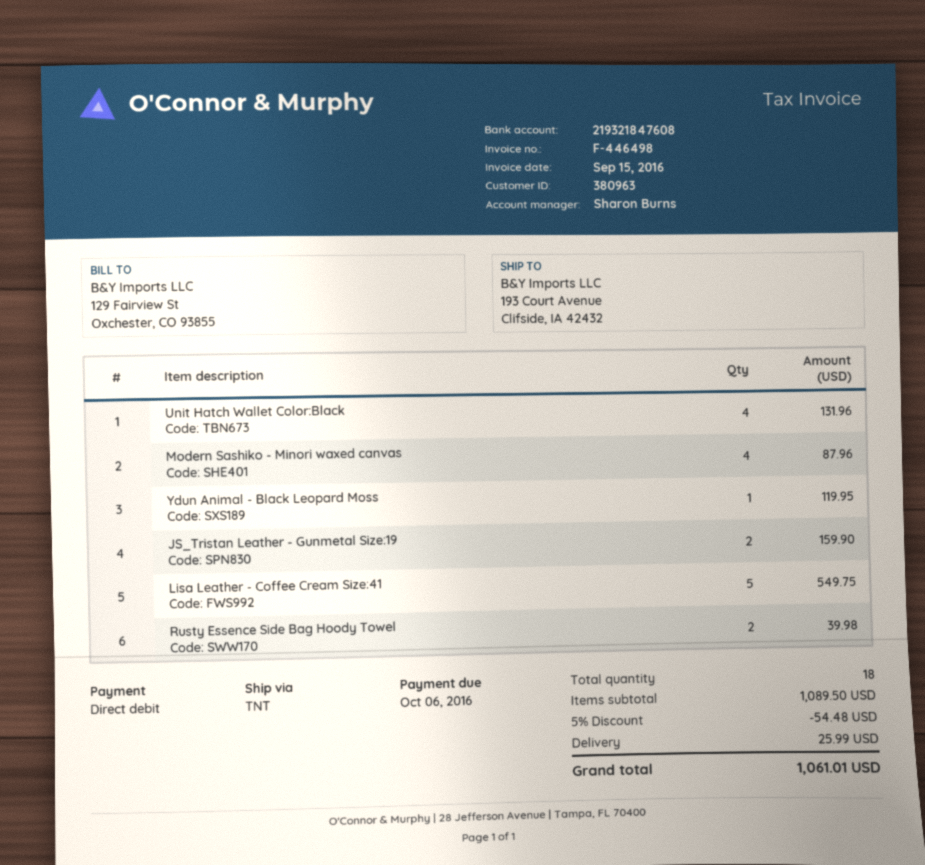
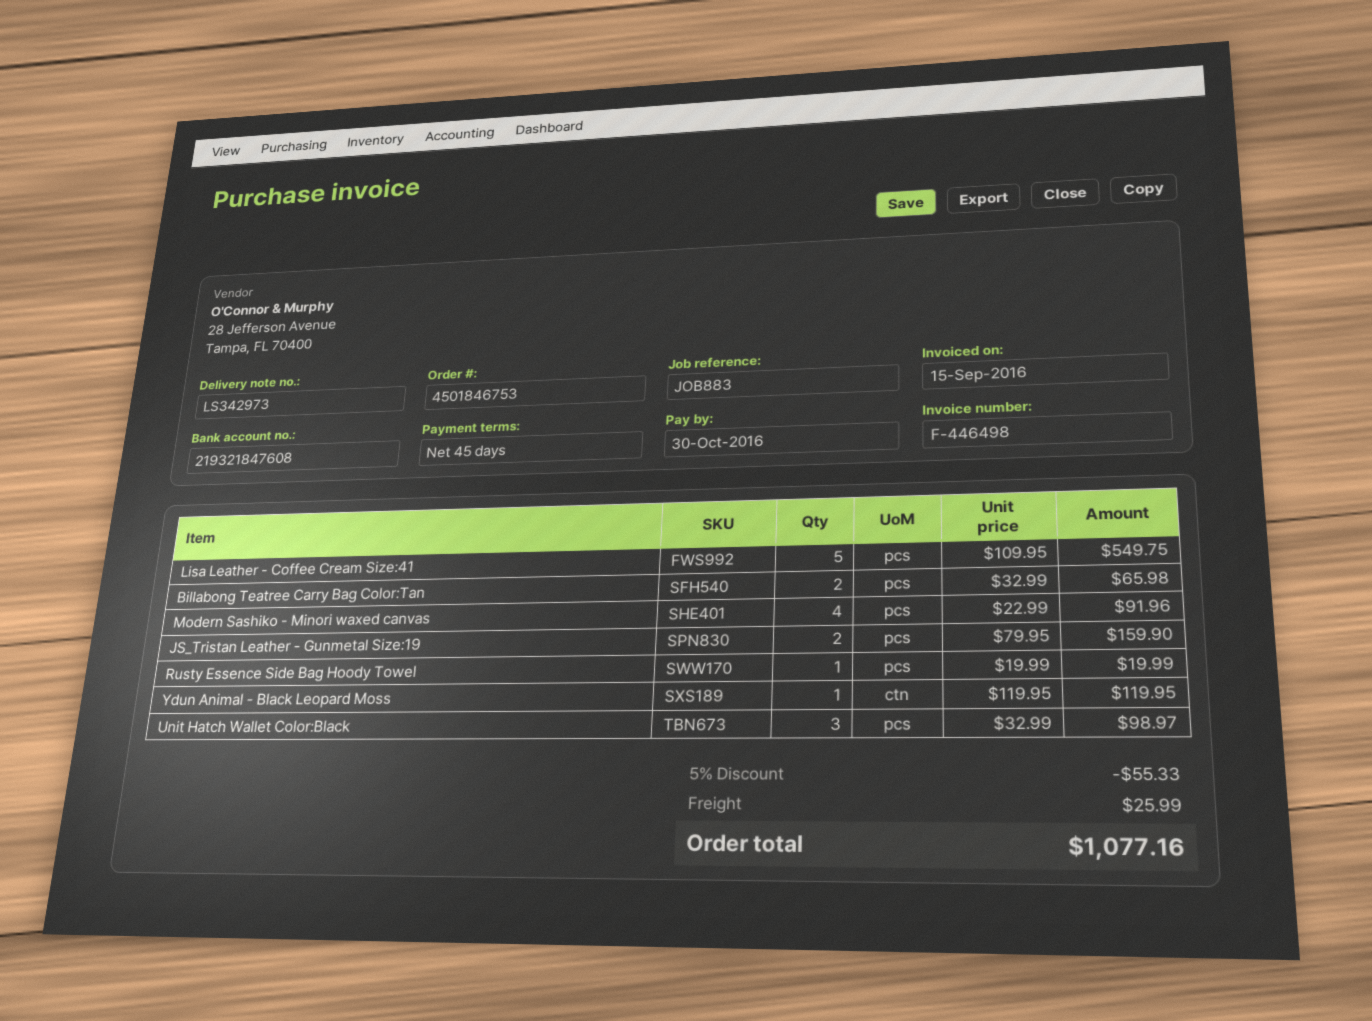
due date: 2016-10-06 -> 2016-10-30
Unit Hatch Wallet Color:Black: 4 for 131.96 -> 3 for 98.97
Modern Sashiko - Minori waxed canvas: 4 for 87.96 -> 4 for 91.96
Rusty Essence Side Bag Hoody Towel: 2 for 39.98 -> 1 for 19.99
Billabong Teatree Carry Bag Color:Tan: none -> 2 for 65.98
discount: 5% = 54.48 -> 5% = 55.33
total: 1061.01 -> 1077.16

